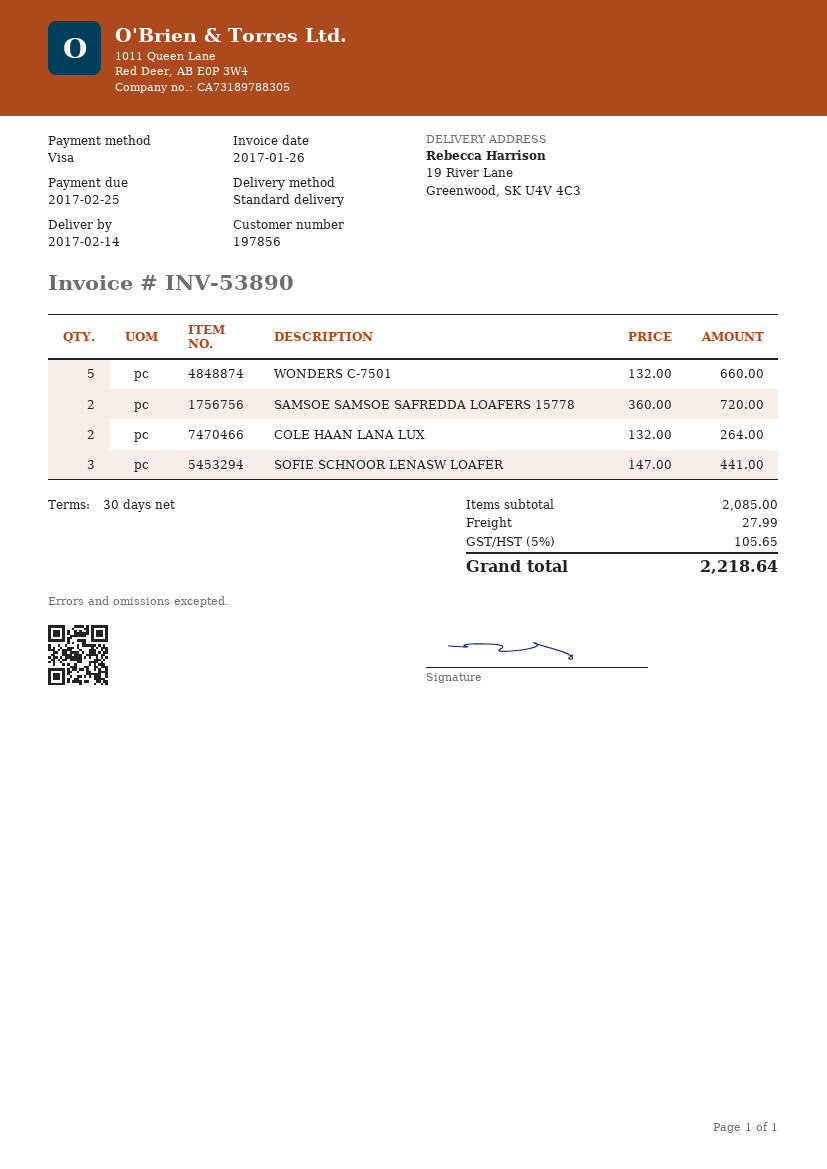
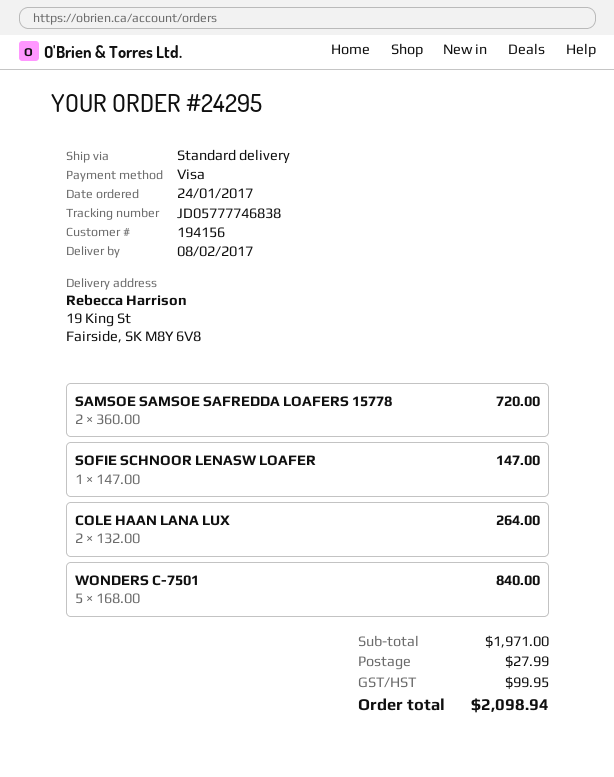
delivery date: 2017-02-14 -> 2017-02-08
customer number: 197856 -> 194156
ship to: 19 River Lane, Greenwood, SK U4V 4C3 -> 19 King St, Fairside, SK M8Y 6V8
WONDERS C-7501: 5 x 132.00 = 660.00 -> 5 x 168.00 = 840.00
SOFIE SCHNOOR LENASW LOAFER: 3 x 147.00 = 441.00 -> 1 x 147.00 = 147.00
subtotal: 2085.00 -> 1971.00
tax: 105.65 -> 99.95
total: 2218.64 -> 2098.94

